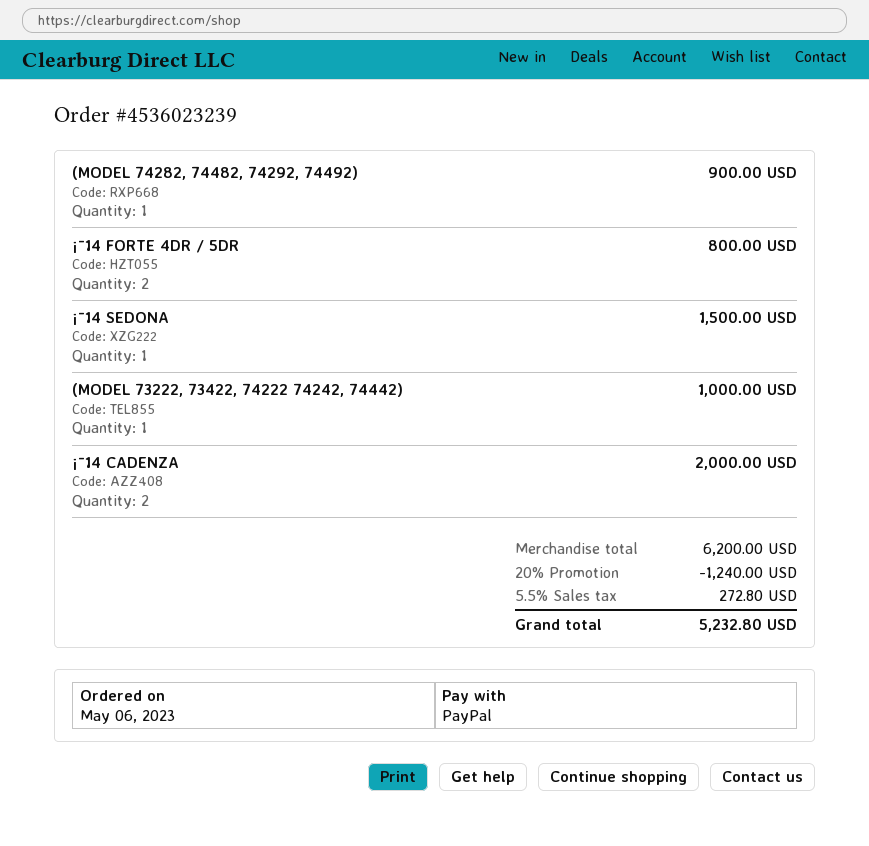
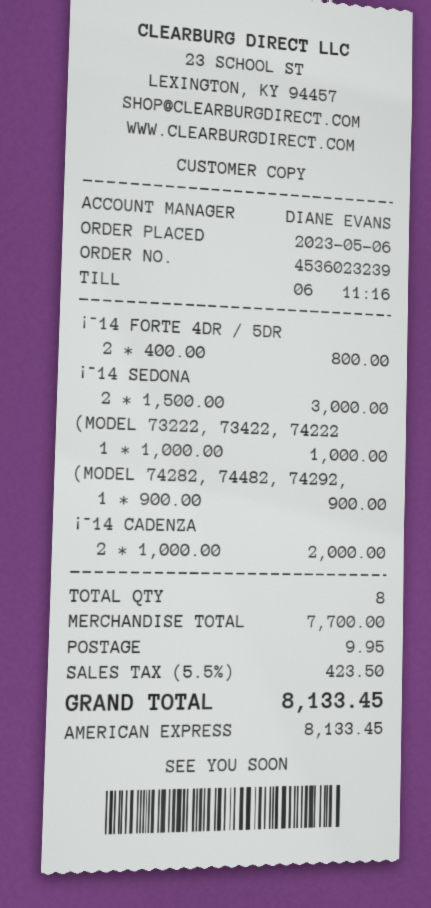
payment method: PayPal -> American Express
¡¯14 SEDONA: 1 for 1500.00 -> 2 for 3000.00
subtotal: 6200.00 -> 7700.00
discount: 20% = 1240.00 -> none
shipping: none -> 9.95
tax: 5.5% = 272.80 -> 5.5% = 423.50
total: 5232.80 -> 8133.45

